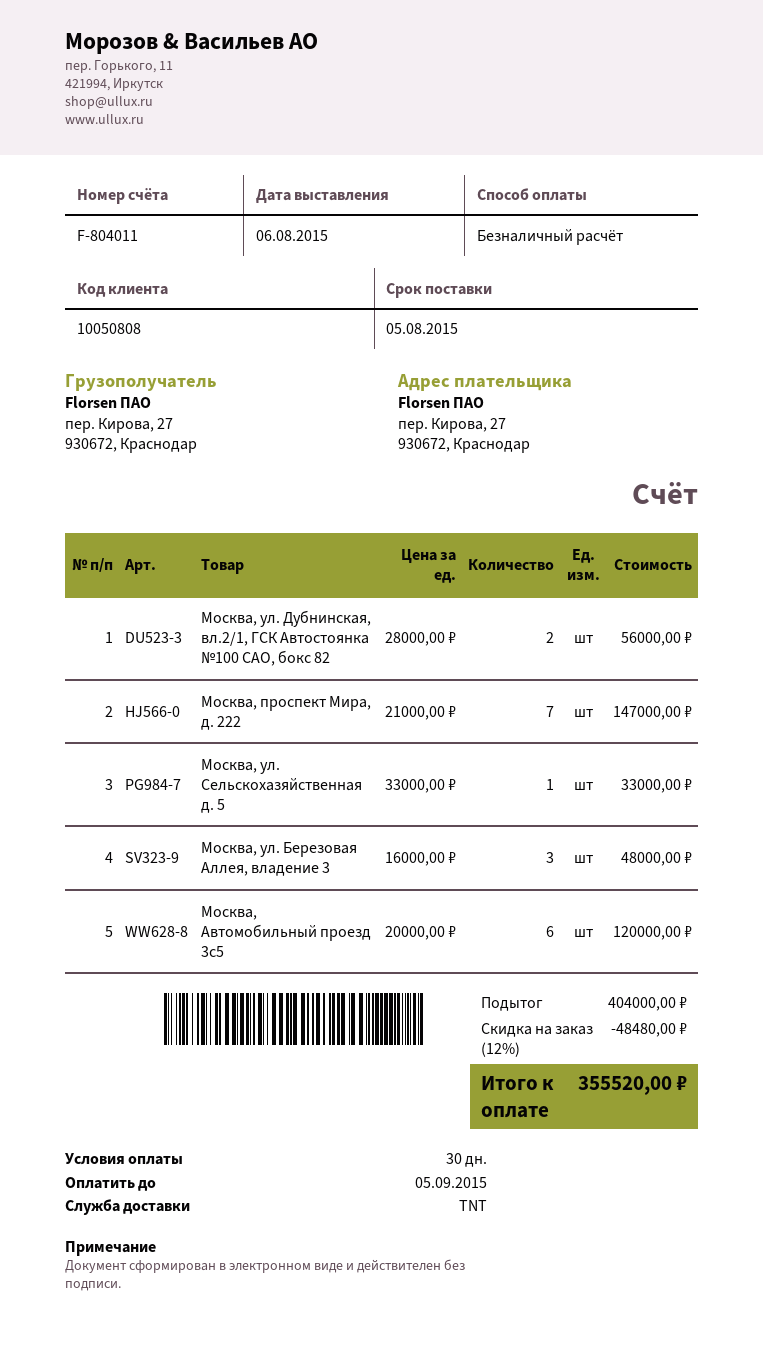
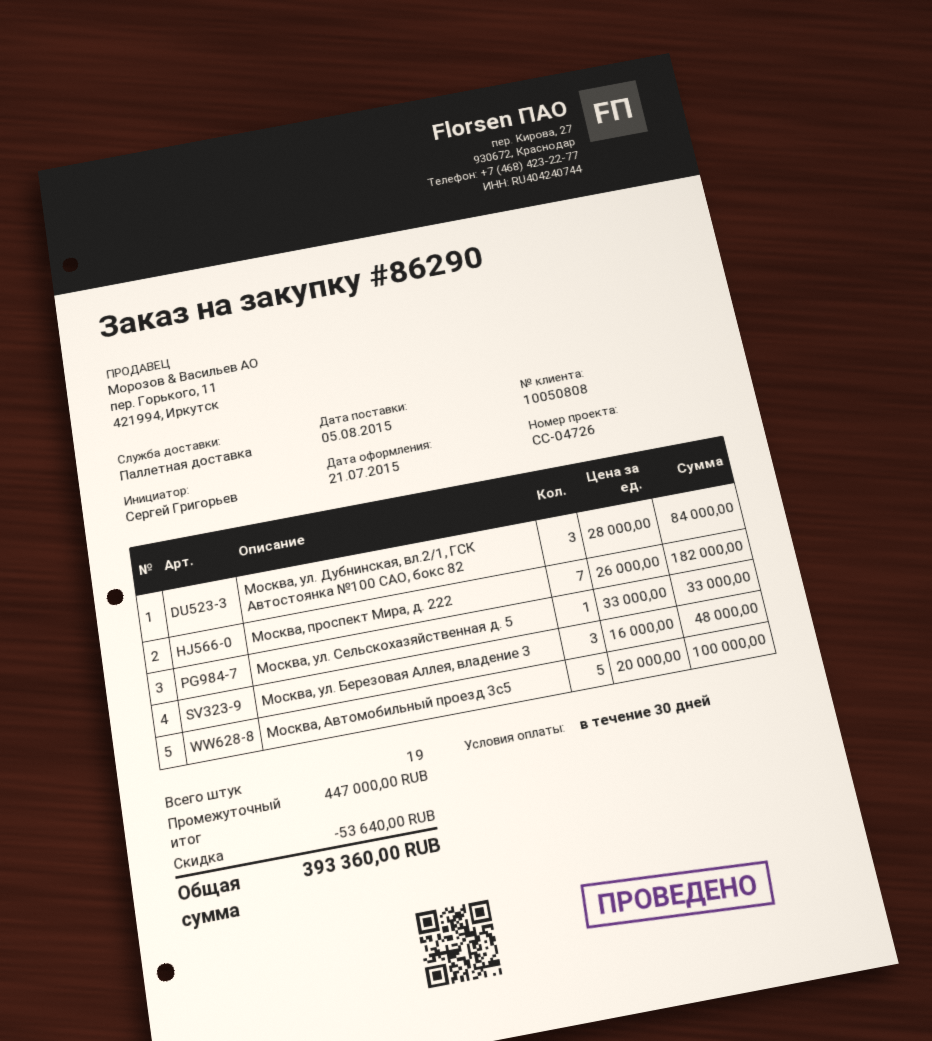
shipping method: TNT -> pallet freight
Москва, ул. Дубнинская, вл.2/1, ГСК Автостоянка №100 САО, бокс 82: 2 x 28000.00 = 56000.00 -> 3 x 28000.00 = 84000.00
Москва, проспект Мира, д. 222: 7 x 21000.00 = 147000.00 -> 7 x 26000.00 = 182000.00
Москва, Автомобильный проезд 3с5: 6 x 20000.00 = 120000.00 -> 5 x 20000.00 = 100000.00
subtotal: 404000.00 -> 447000.00
discount: 48480.00 -> 53640.00
total: 355520.00 -> 393360.00

